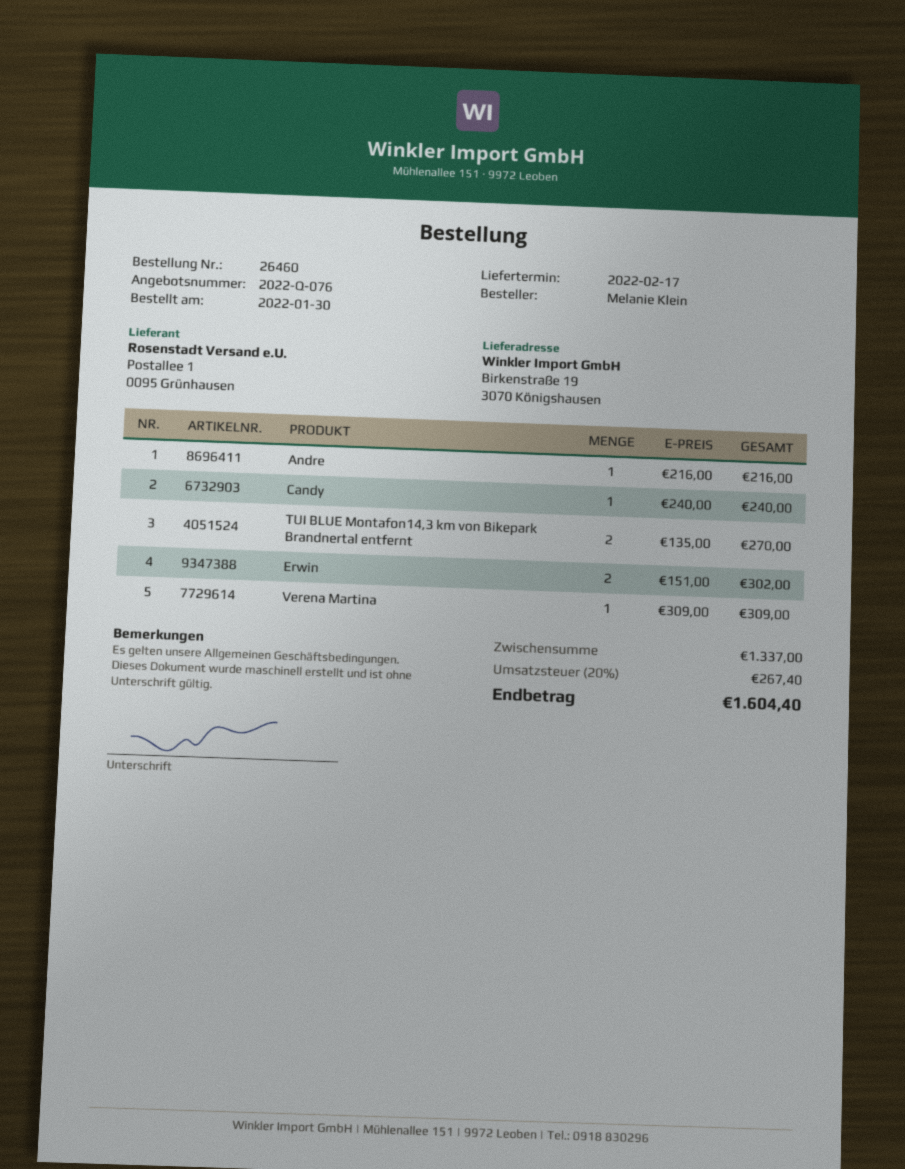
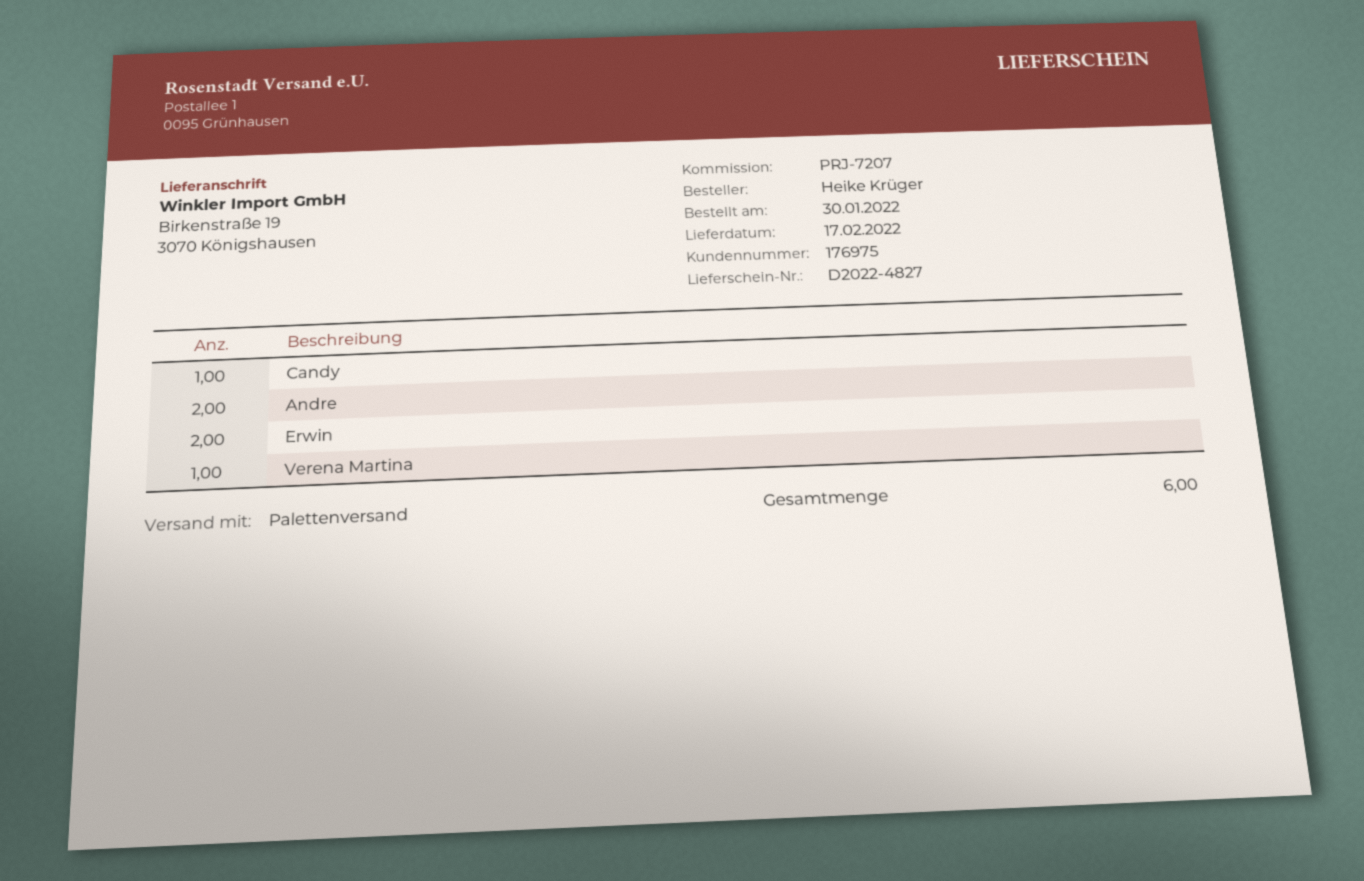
ordered by: Melanie Klein -> Heike Krüger
Andre: 1 -> 2
TUI BLUE Montafon14,3 km von Bikepark Brandnertal entfernt: 2 -> none

